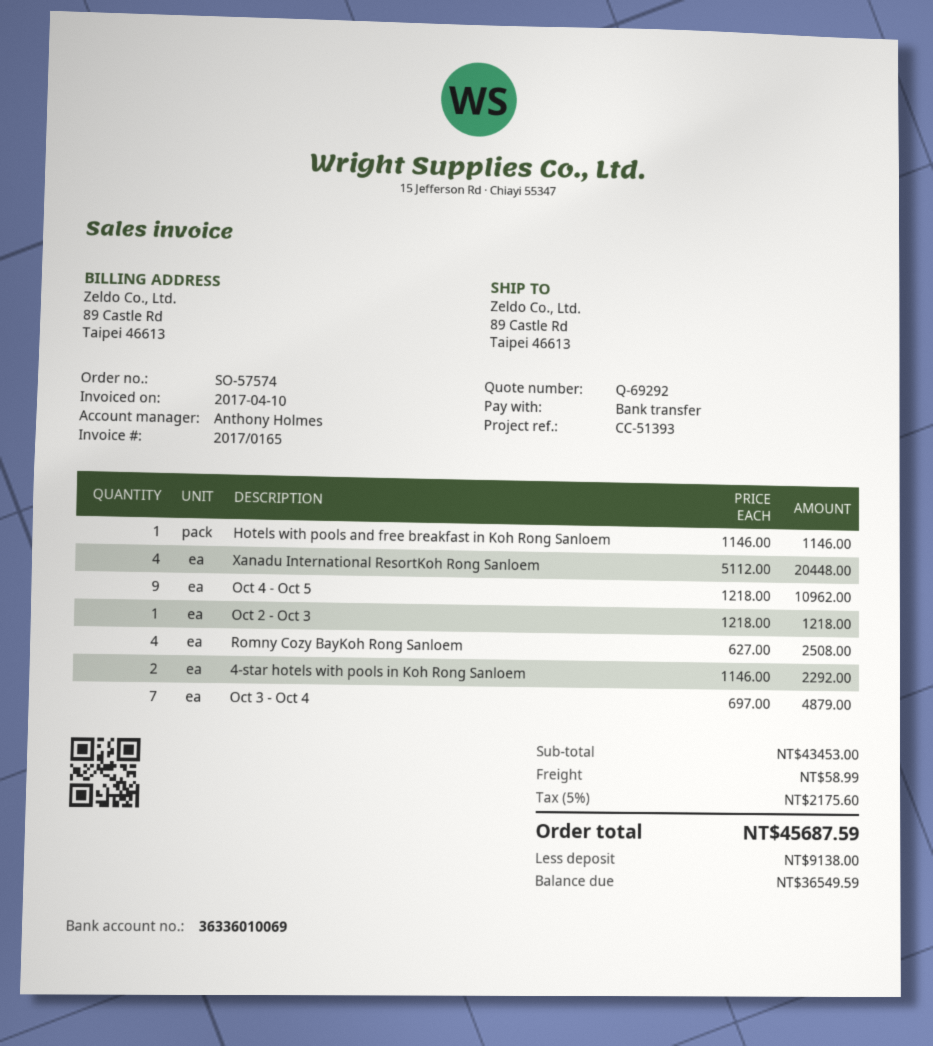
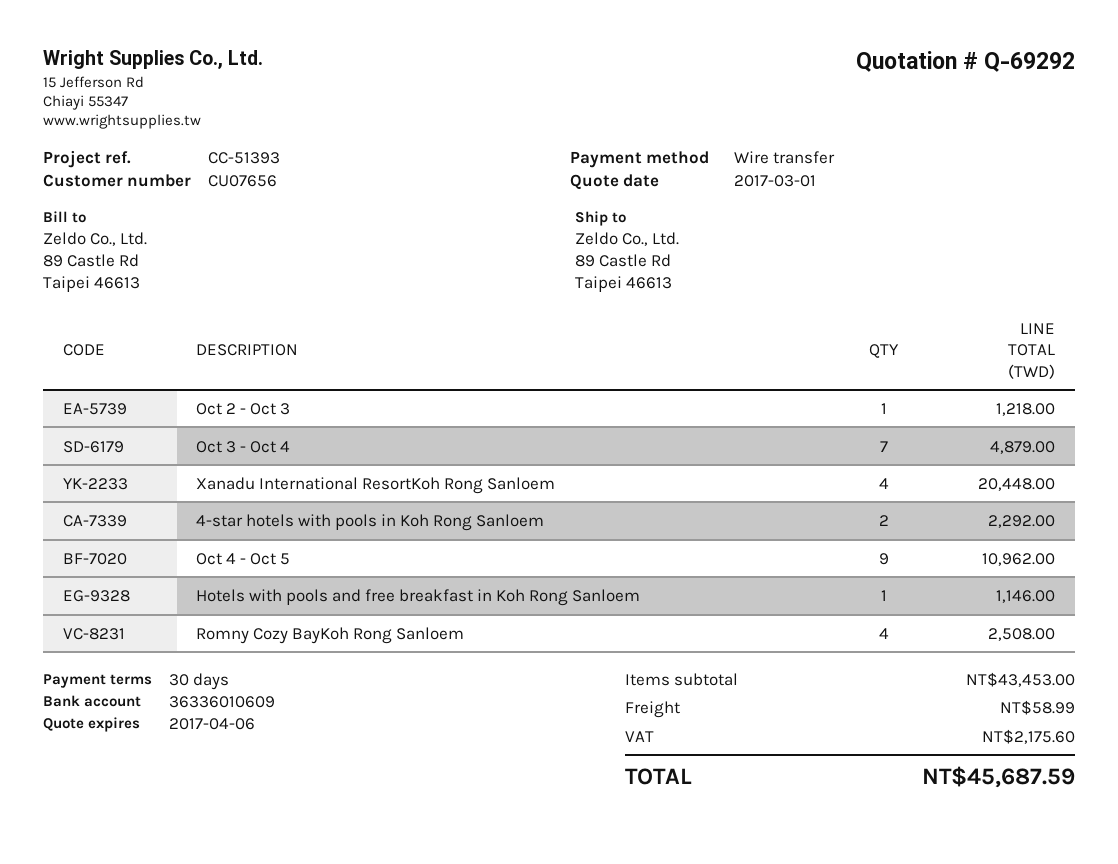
bank account: 36336010069 -> 36336010609

